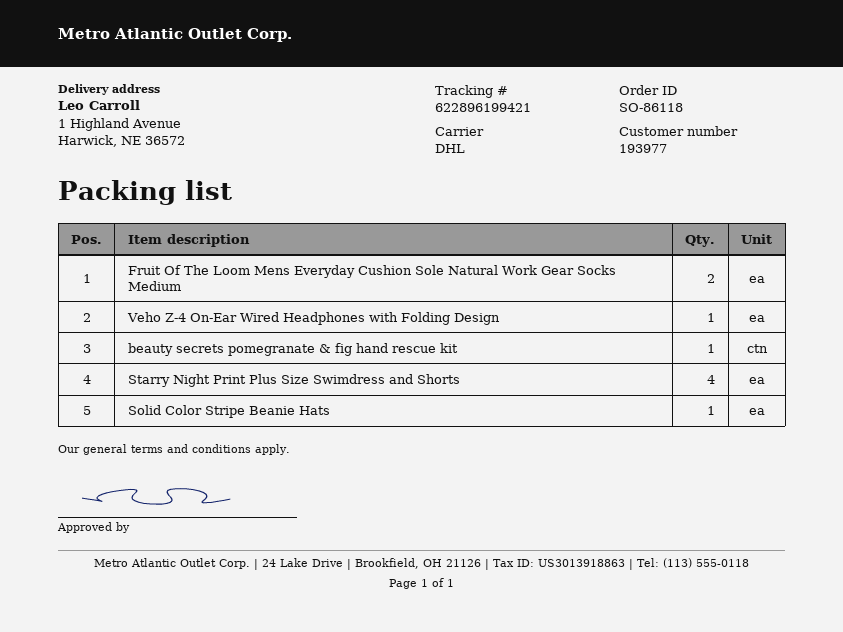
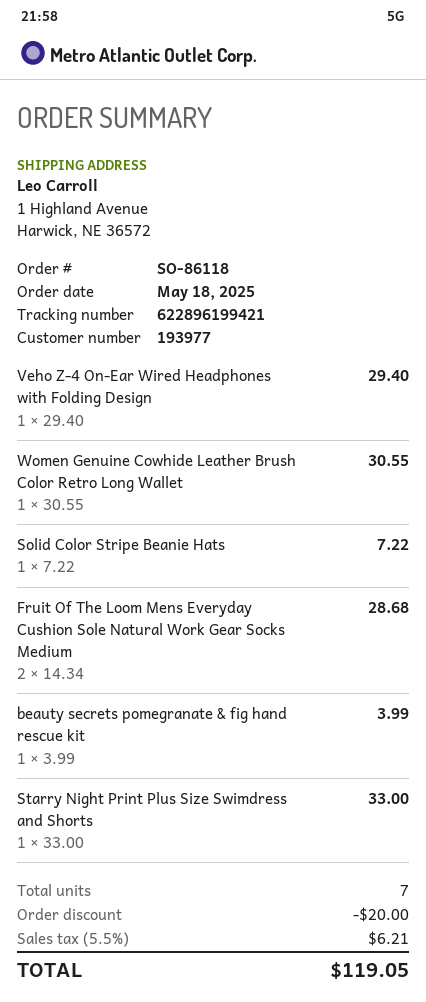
Starry Night Print Plus Size Swimdress and Shorts: 4 -> 1
Women Genuine Cowhide Leather Brush Color Retro Long Wallet: none -> 1

